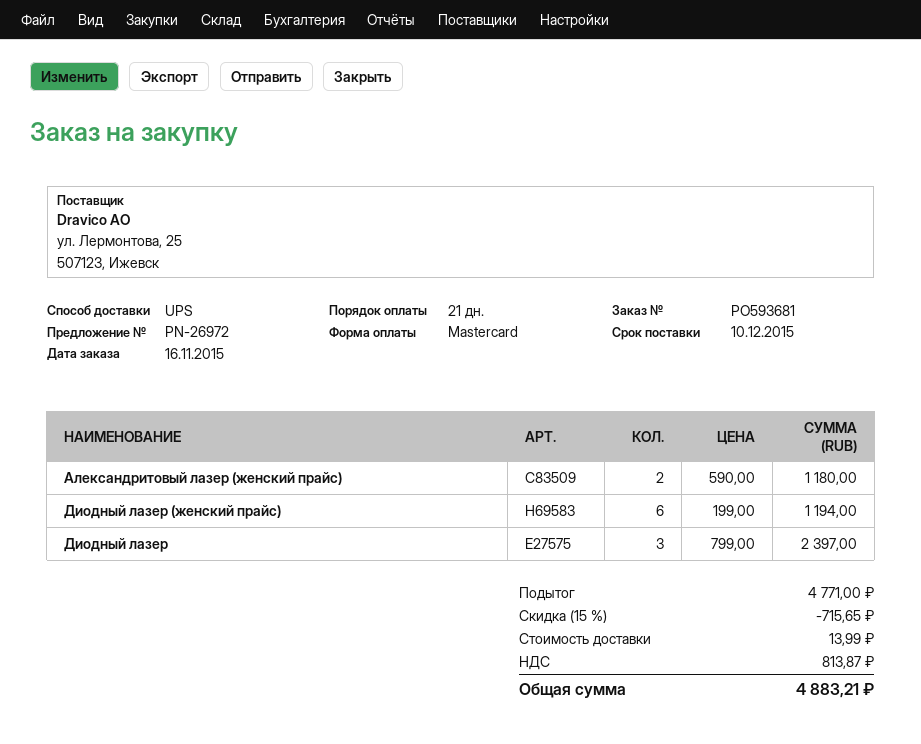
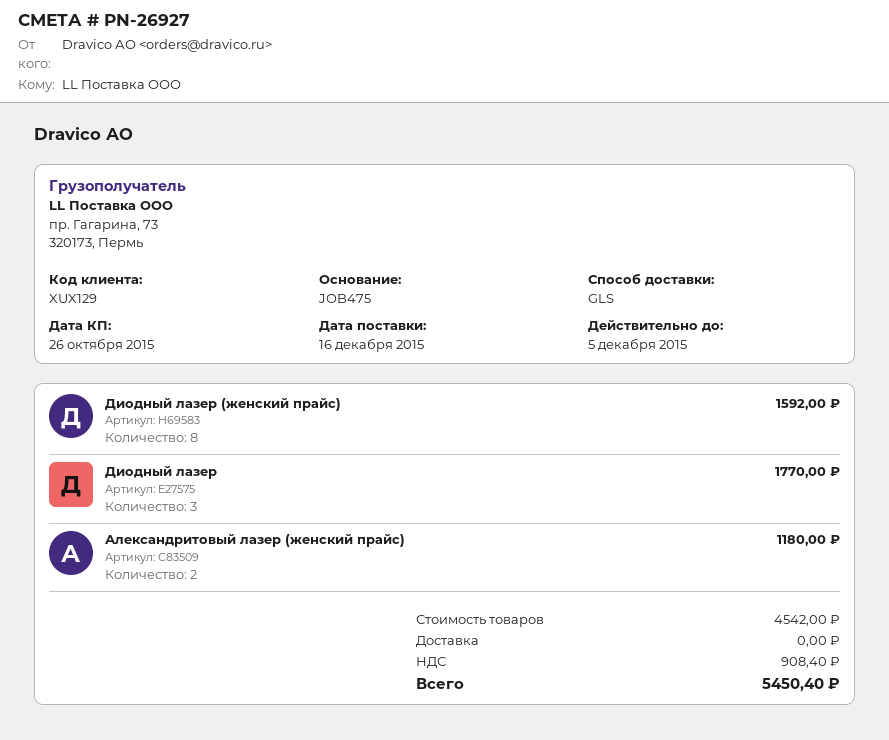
quote number: PN-26972 -> PN-26927
delivery date: 2015-12-10 -> 2015-12-16
shipping method: UPS -> GLS
Диодный лазер (женский прайс): 6 for 1194.00 -> 8 for 1592.00
Диодный лазер: 3 for 2397.00 -> 3 for 1770.00
subtotal: 4771.00 -> 4542.00
discount: 15% = 715.65 -> none
shipping: 13.99 -> 0.00
tax: 813.87 -> 908.40
total: 4883.21 -> 5450.40

